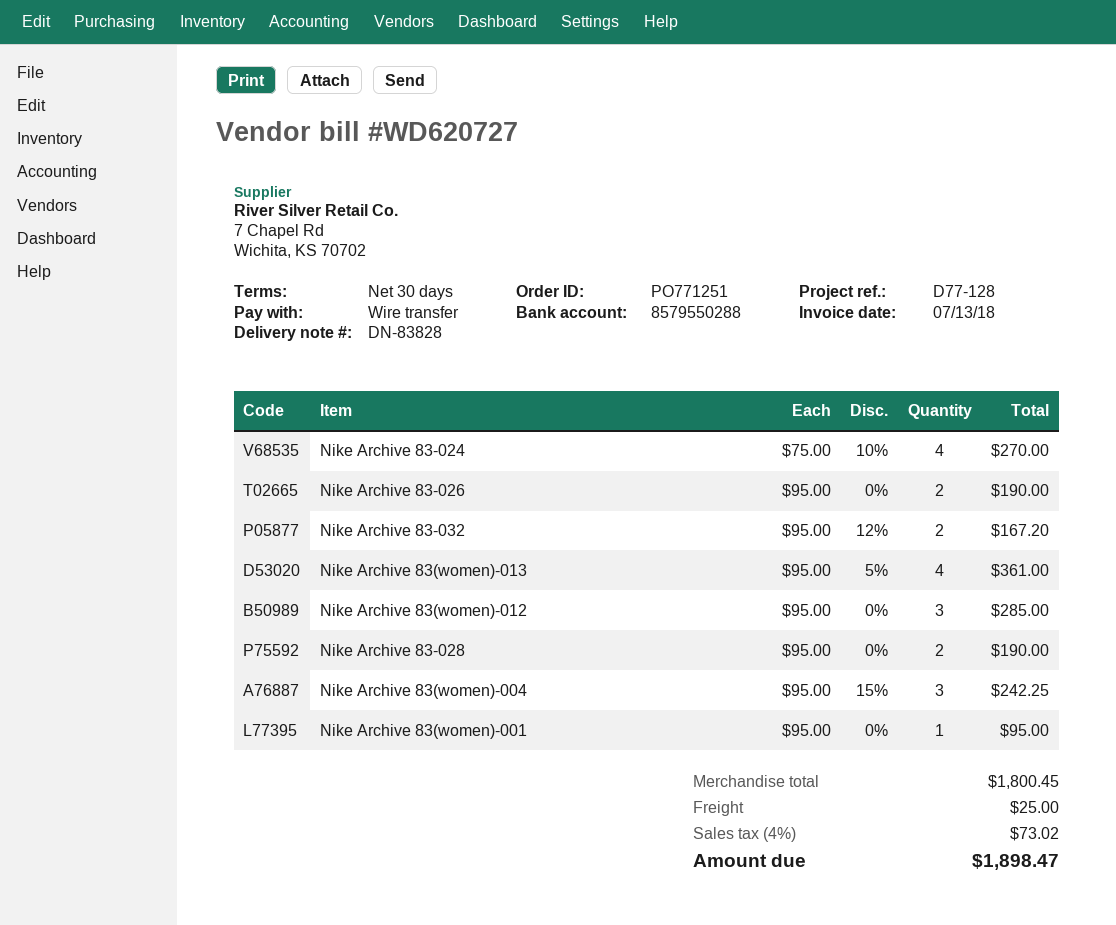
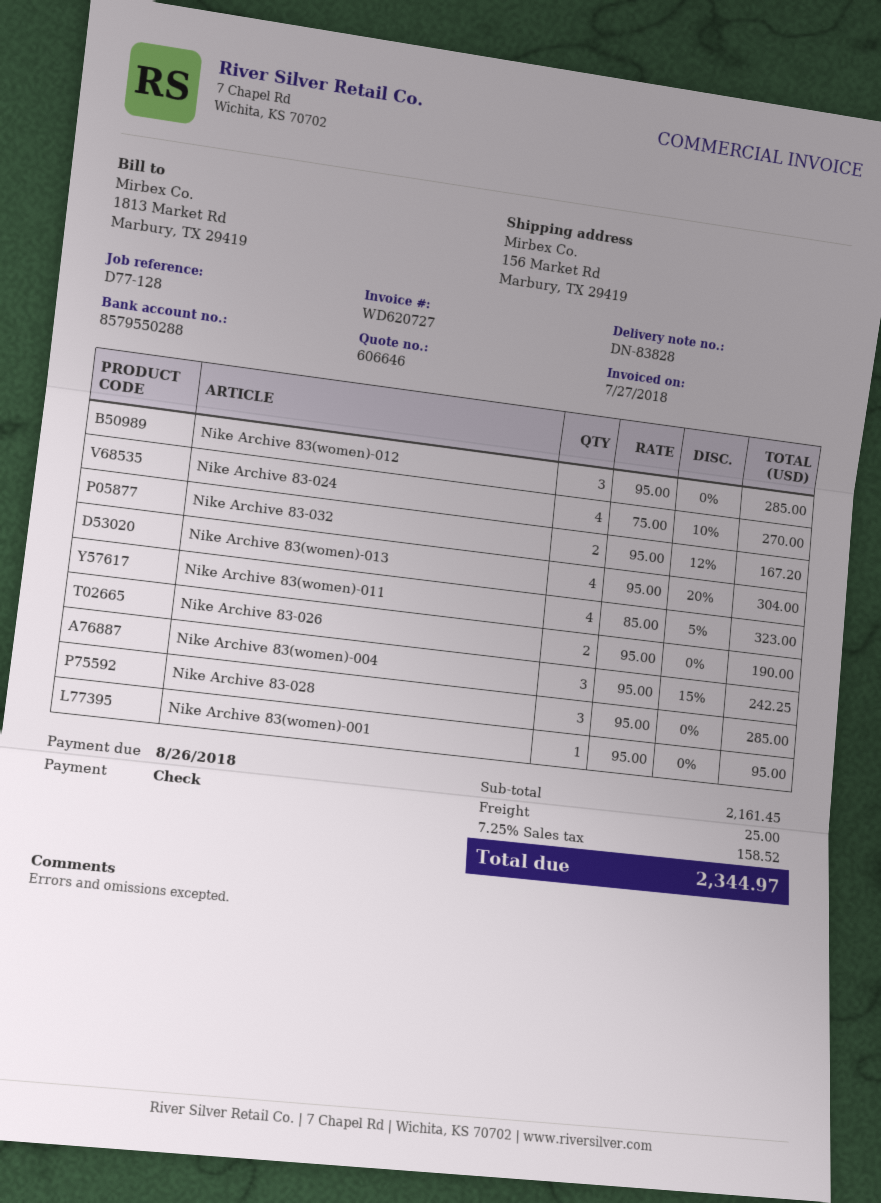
invoice date: 2018-07-13 -> 2018-07-27
payment method: bank transfer -> cheque
Nike Archive 83(women)-013: 4 x 95.00 - 5% = 361.00 -> 4 x 95.00 - 20% = 304.00
Nike Archive 83-028: 2 x 95.00 = 190.00 -> 3 x 95.00 = 285.00
Nike Archive 83(women)-011: none -> 4 x 85.00 - 5% = 323.00
subtotal: 1800.45 -> 2161.45
tax: 4% = 73.02 -> 7.25% = 158.52
total: 1898.47 -> 2344.97

